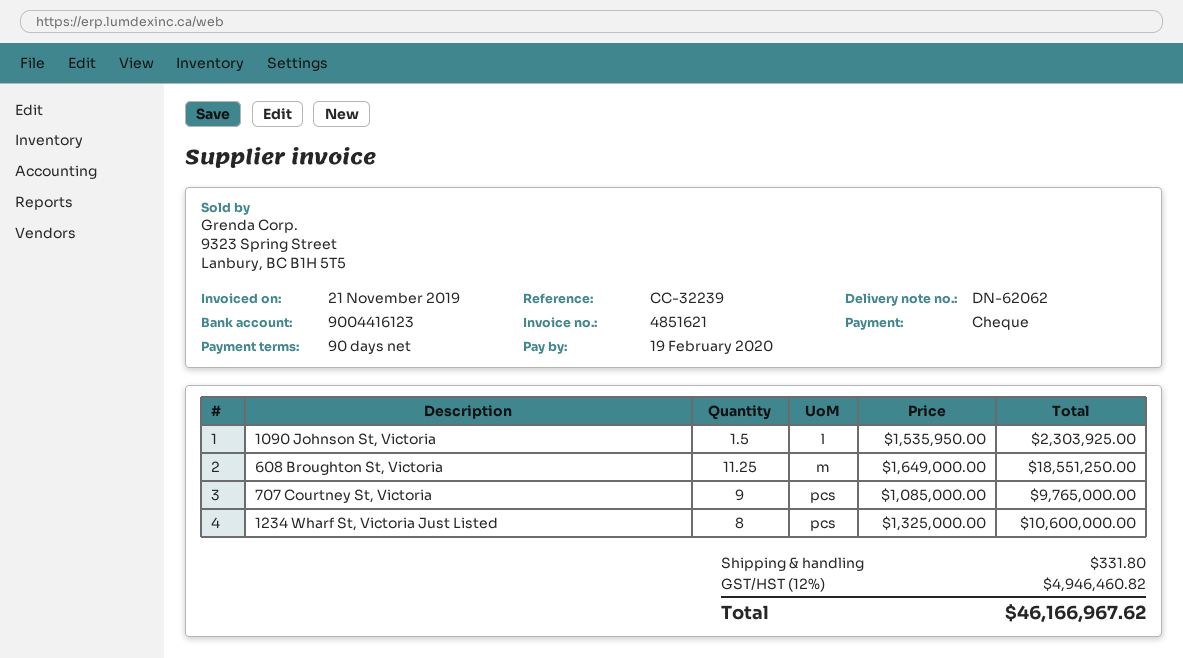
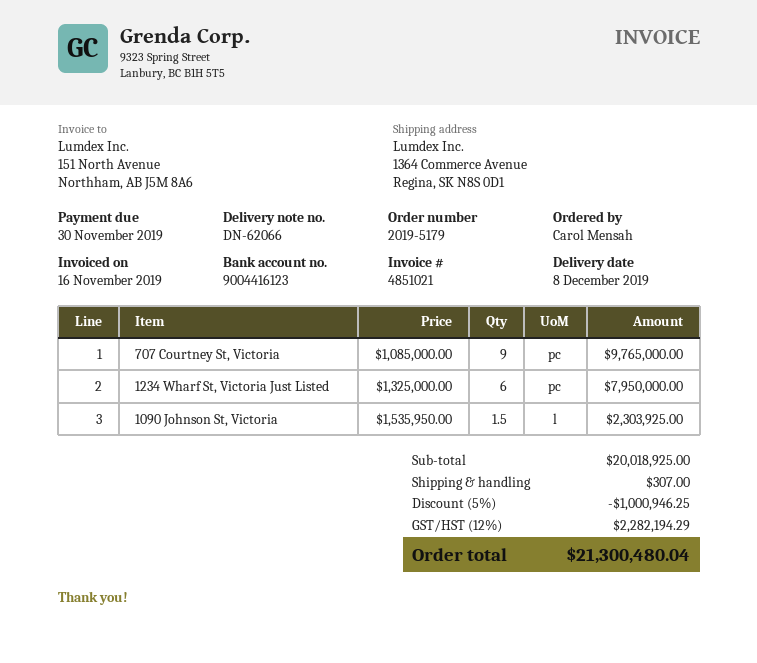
delivery note number: DN-62062 -> DN-62066
invoice number: 4851621 -> 4851021
invoice date: 2019-11-21 -> 2019-11-16
due date: 2020-02-19 -> 2019-11-30
608 Broughton St, Victoria: 11.25 x 1649000.00 = 18551250.00 -> none
1234 Wharf St, Victoria Just Listed: 8 x 1325000.00 = 10600000.00 -> 6 x 1325000.00 = 7950000.00
discount: none -> 5% = 1000946.25
shipping: 331.80 -> 307.00
tax: 12% = 4946460.82 -> 12% = 2282194.29
total: 46166967.62 -> 21300480.04

